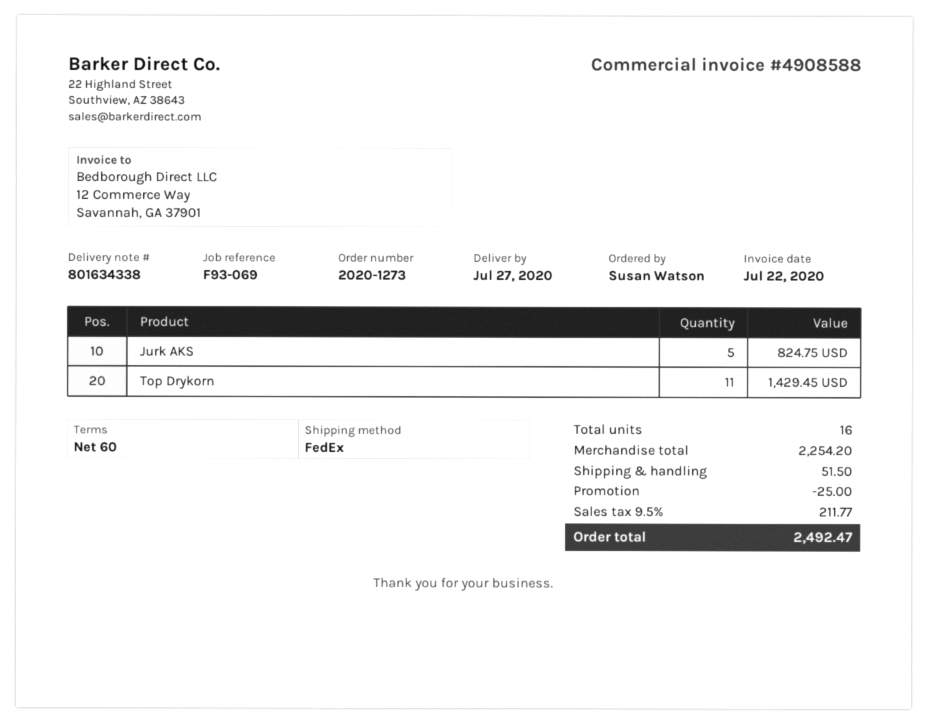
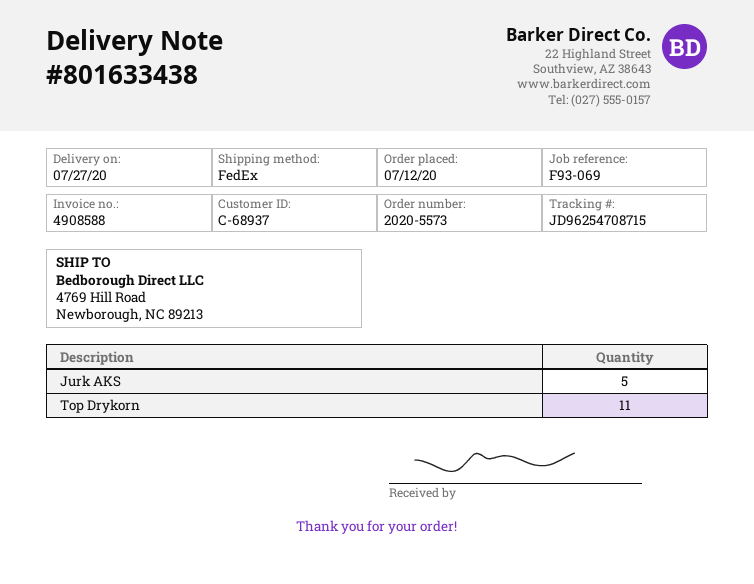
order number: 2020-1273 -> 2020-5573
delivery note number: 801634338 -> 801633438

